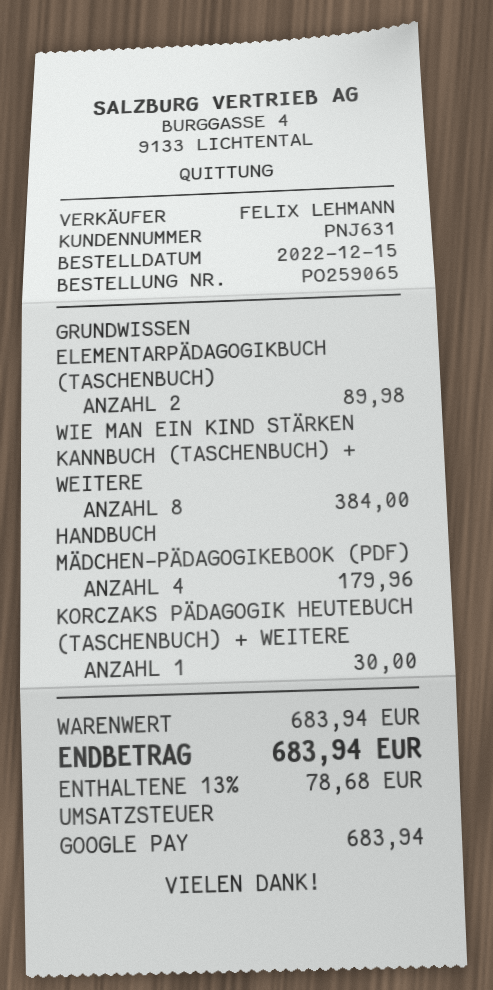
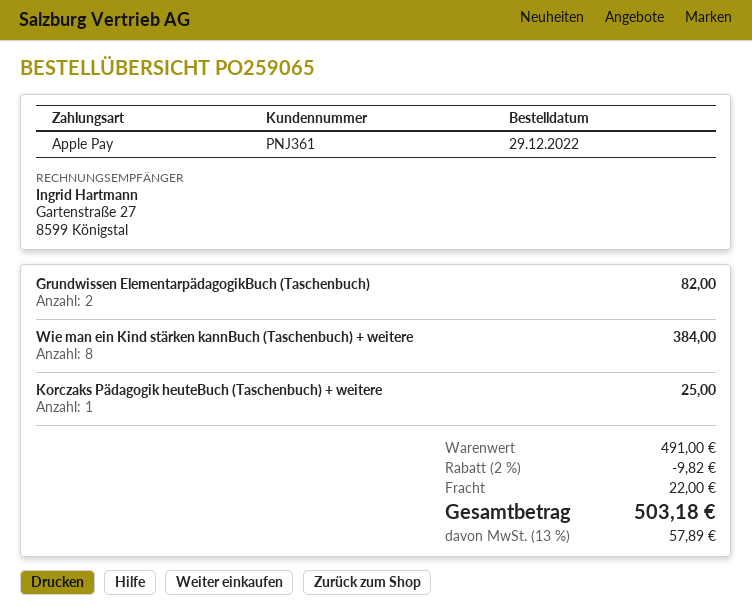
order date: 2022-12-15 -> 2022-12-29
customer number: PNJ631 -> PNJ361
payment method: Google Pay -> Apple Pay
GRUNDWISSEN ELEMENTARPÄDAGOGIKBUCH (TASCHENBUCH): 2 for 89.98 -> 2 for 82.00
HANDBUCH MÄDCHEN-PÄDAGOGIKEBOOK (PDF): 4 for 179.96 -> none
KORCZAKS PÄDAGOGIK HEUTEBUCH (TASCHENBUCH) + WEITERE: 1 for 30.00 -> 1 for 25.00
subtotal: 683.94 -> 491.00
discount: none -> 2% = 9.82
shipping: none -> 22.00
tax: 13% = 78.68 -> 13% = 57.89
total: 683.94 -> 503.18

